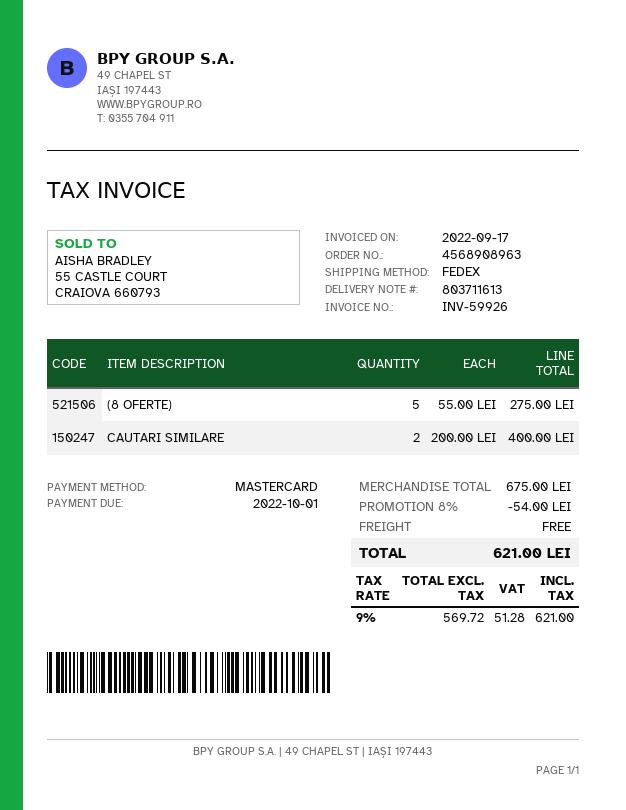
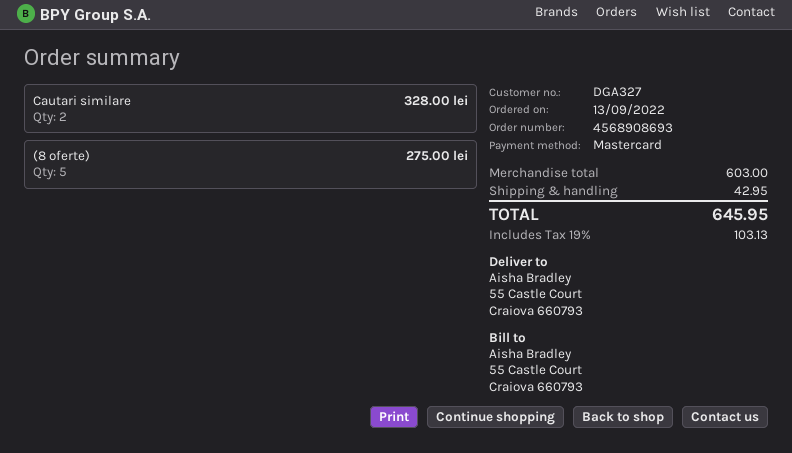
order number: 4568908963 -> 4568908693
CAUTARI SIMILARE: 2 for 400.00 -> 2 for 328.00
subtotal: 675.00 -> 603.00
discount: 8% = 54.00 -> none
shipping: 0.00 -> 42.95
tax: 9% = 51.28 -> 19% = 103.13
total: 621.00 -> 645.95

